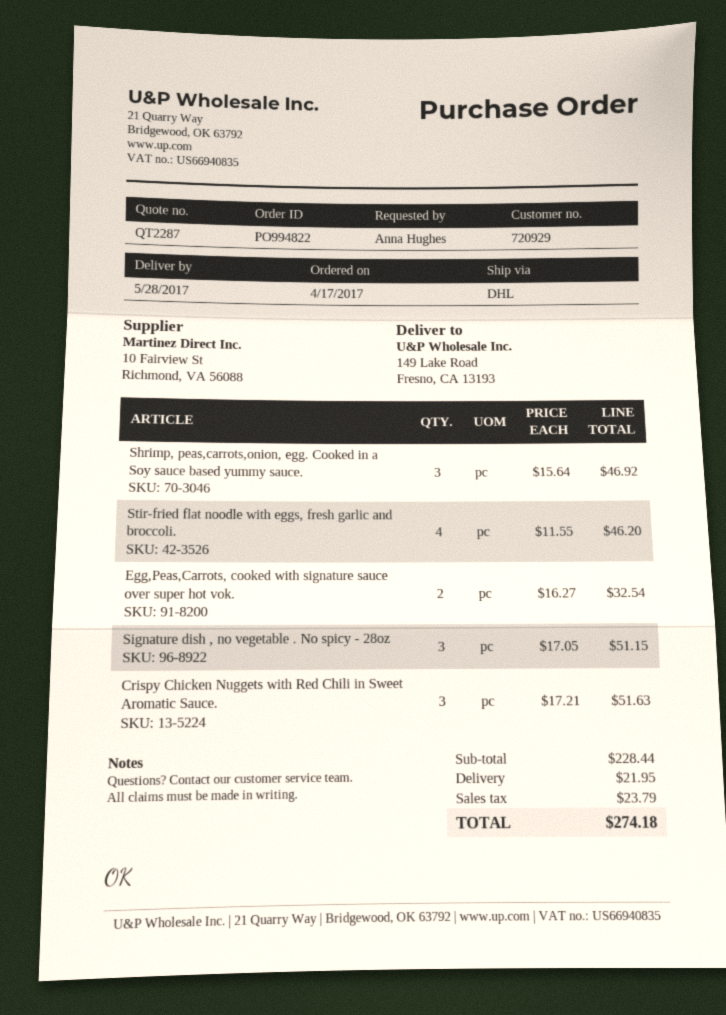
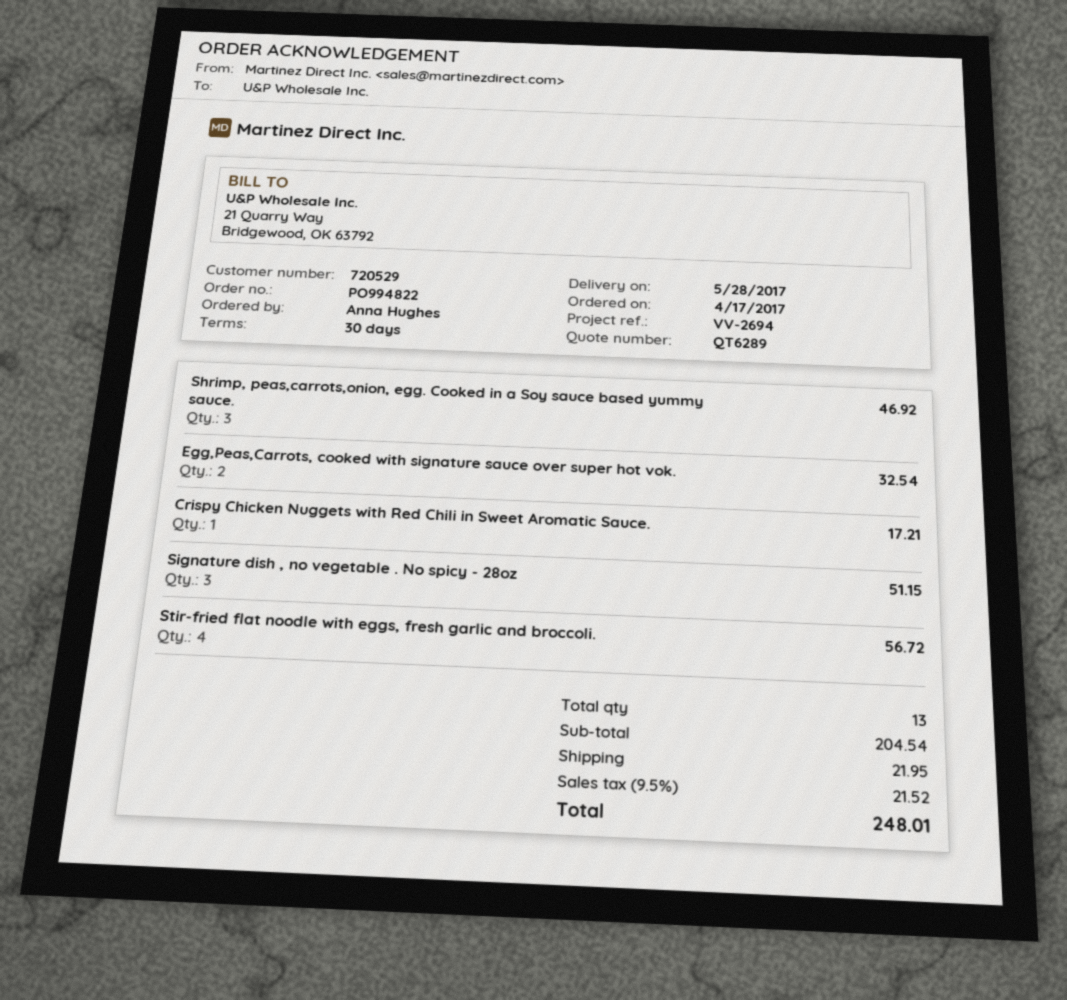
quote number: QT2287 -> QT6289
customer number: 720929 -> 720529
Stir-fried flat noodle with eggs, fresh garlic and broccoli.: 4 for 46.20 -> 4 for 56.72
Crispy Chicken Nuggets with Red Chili in Sweet Aromatic Sauce.: 3 for 51.63 -> 1 for 17.21
subtotal: 228.44 -> 204.54
tax: 23.79 -> 21.52
total: 274.18 -> 248.01

